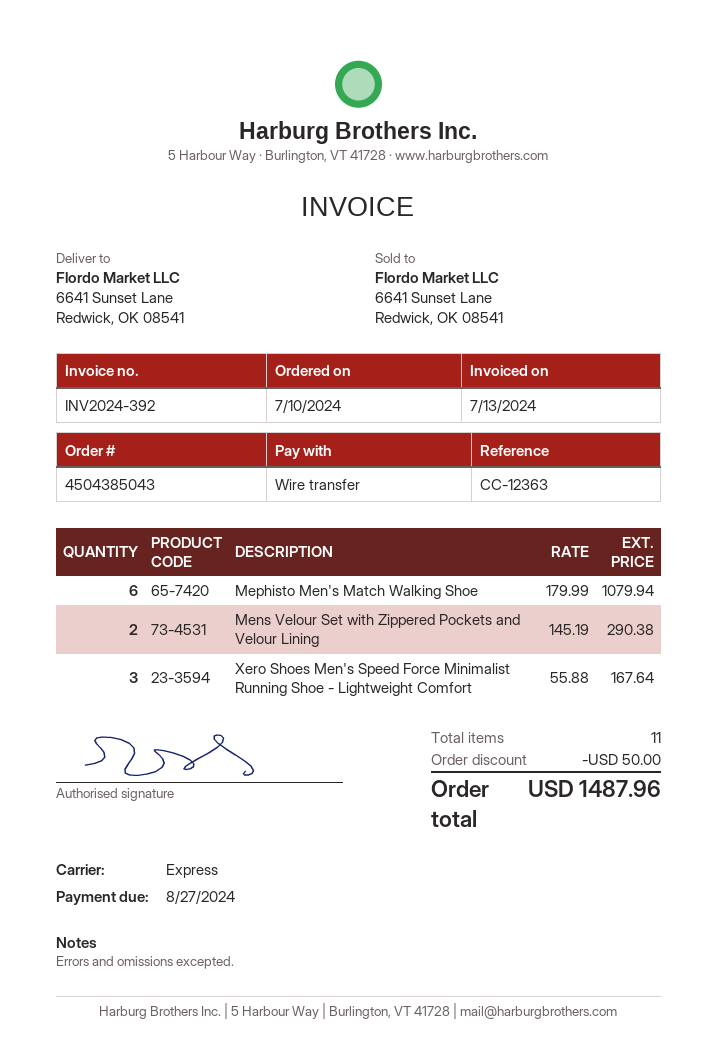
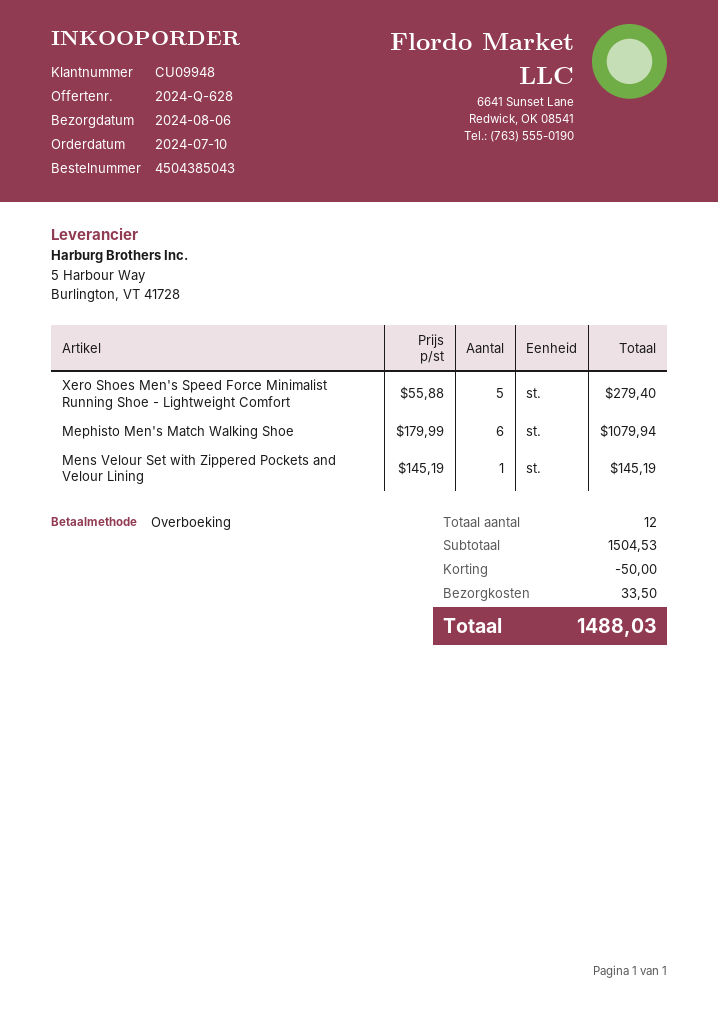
Mens Velour Set with Zippered Pockets and Velour Lining: 2 x 145.19 = 290.38 -> 1 x 145.19 = 145.19
Xero Shoes Men's Speed Force Minimalist Running Shoe - Lightweight Comfort: 3 x 55.88 = 167.64 -> 5 x 55.88 = 279.40
total quantity: 11 -> 12
shipping: none -> 33.50
total: 1487.96 -> 1488.03

